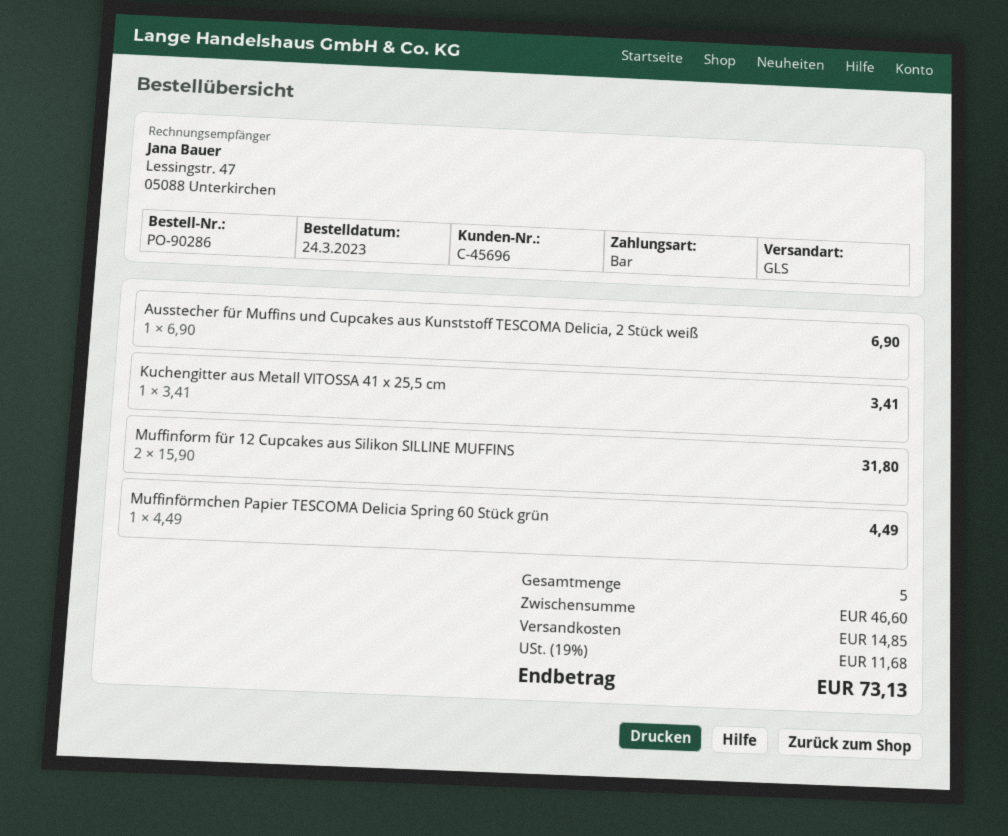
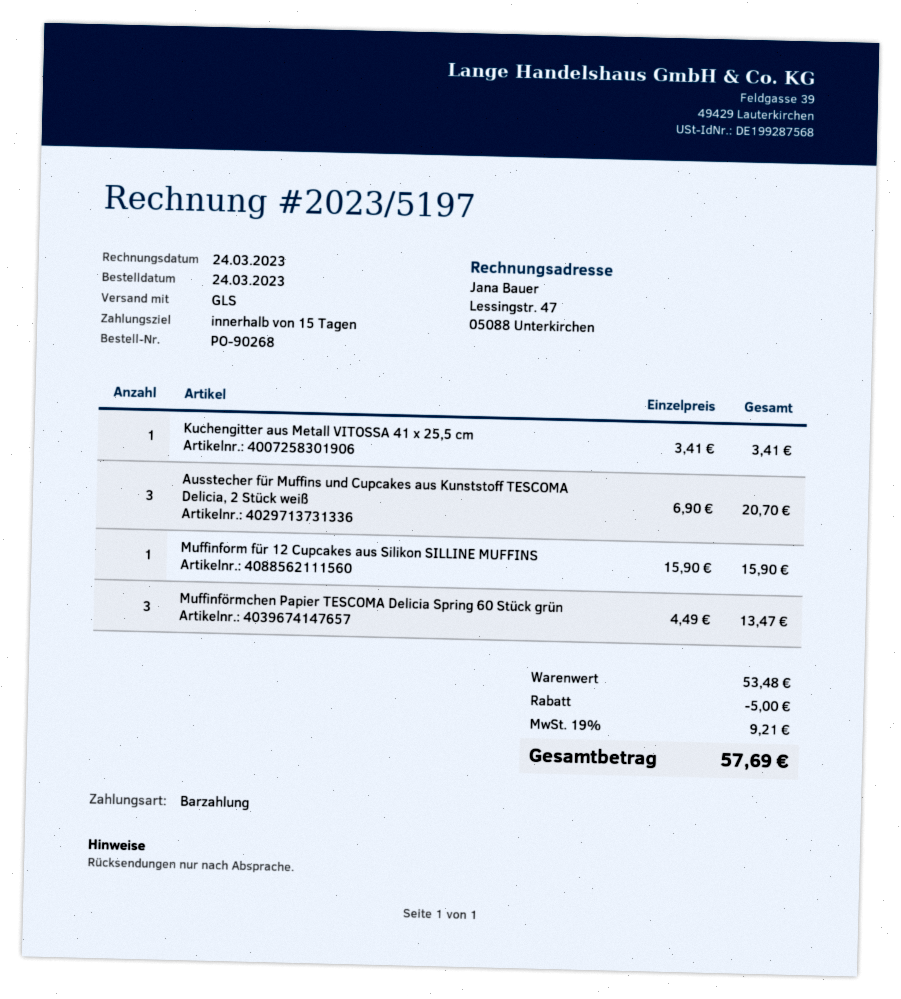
order number: PO-90286 -> PO-90268
Ausstecher für Muffins und Cupcakes aus Kunststoff TESCOMA Delicia, 2 Stück weiß: 1 x 6.90 = 6.90 -> 3 x 6.90 = 20.70
Muffinform für 12 Cupcakes aus Silikon SILLINE MUFFINS: 2 x 15.90 = 31.80 -> 1 x 15.90 = 15.90
Muffinförmchen Papier TESCOMA Delicia Spring 60 Stück grün: 1 x 4.49 = 4.49 -> 3 x 4.49 = 13.47
subtotal: 46.60 -> 53.48
discount: none -> 5.00
shipping: 14.85 -> none
tax: 19% = 11.68 -> 19% = 9.21
total: 73.13 -> 57.69

